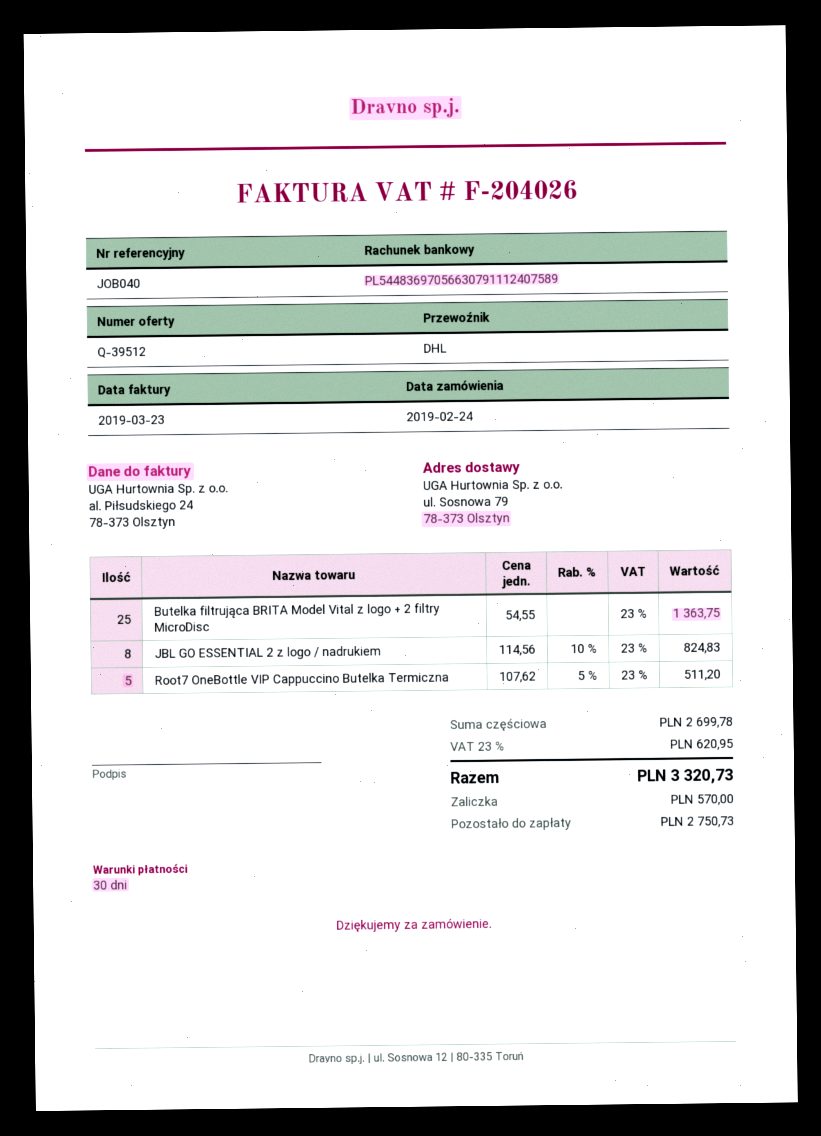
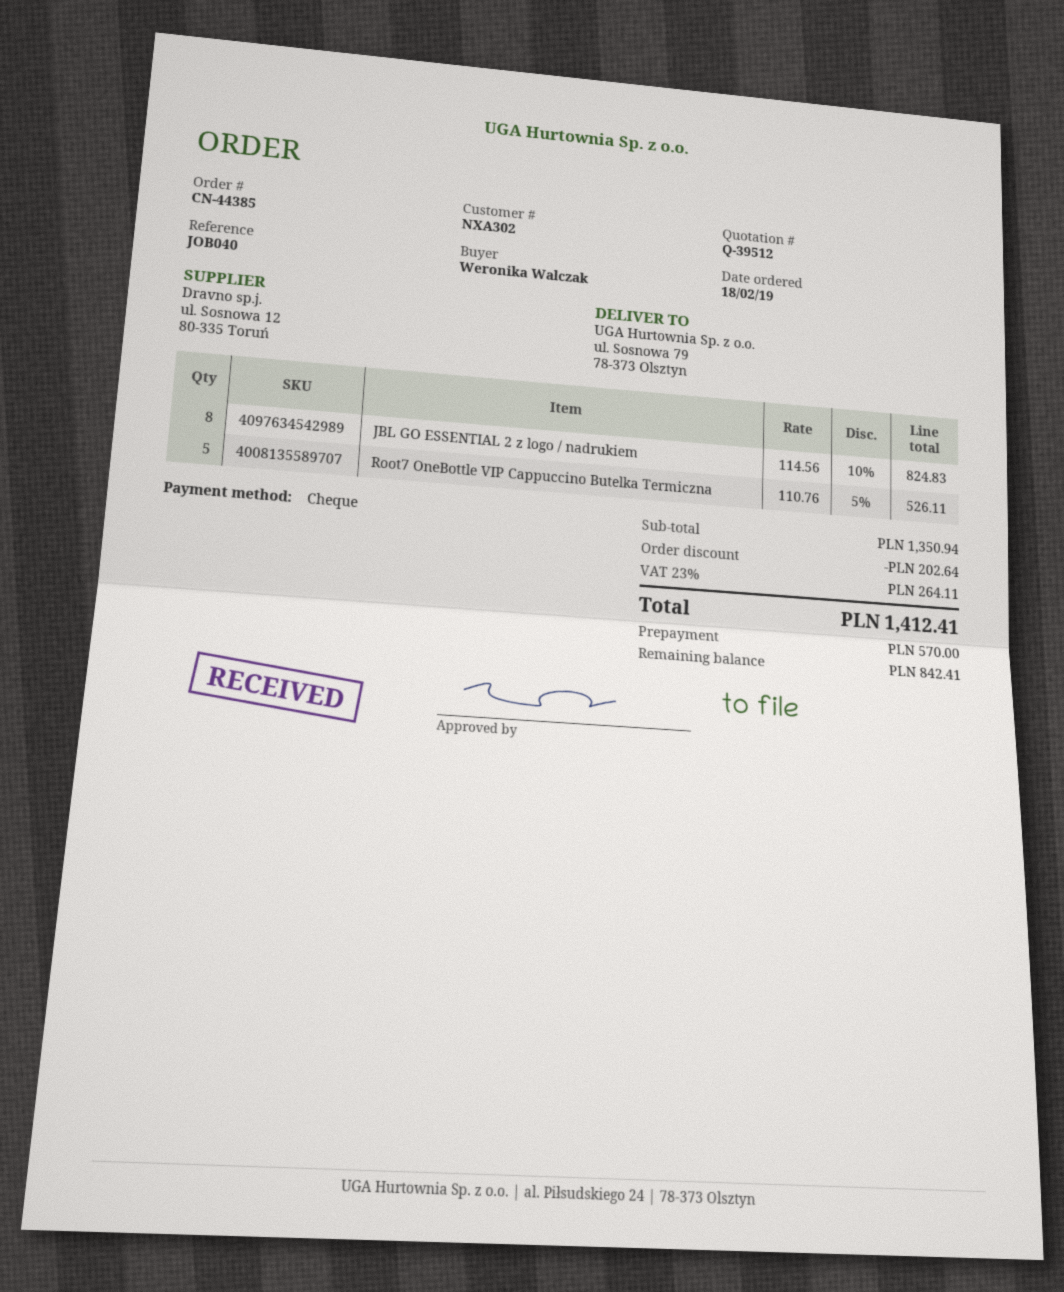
order date: 2019-02-24 -> 2019-02-18
Butelka filtrująca BRITA Model Vital z logo + 2 filtry MicroDisc: 25 x 54.55 = 1363.75 -> none
Root7 OneBottle VIP Cappuccino Butelka Termiczna: 5 x 107.62 - 5% = 511.20 -> 5 x 110.76 - 5% = 526.11
subtotal: 2699.78 -> 1350.94
discount: none -> 202.64
tax: 23% = 620.95 -> 23% = 264.11
total: 3320.73 -> 1412.41
balance: 2750.73 -> 842.41

